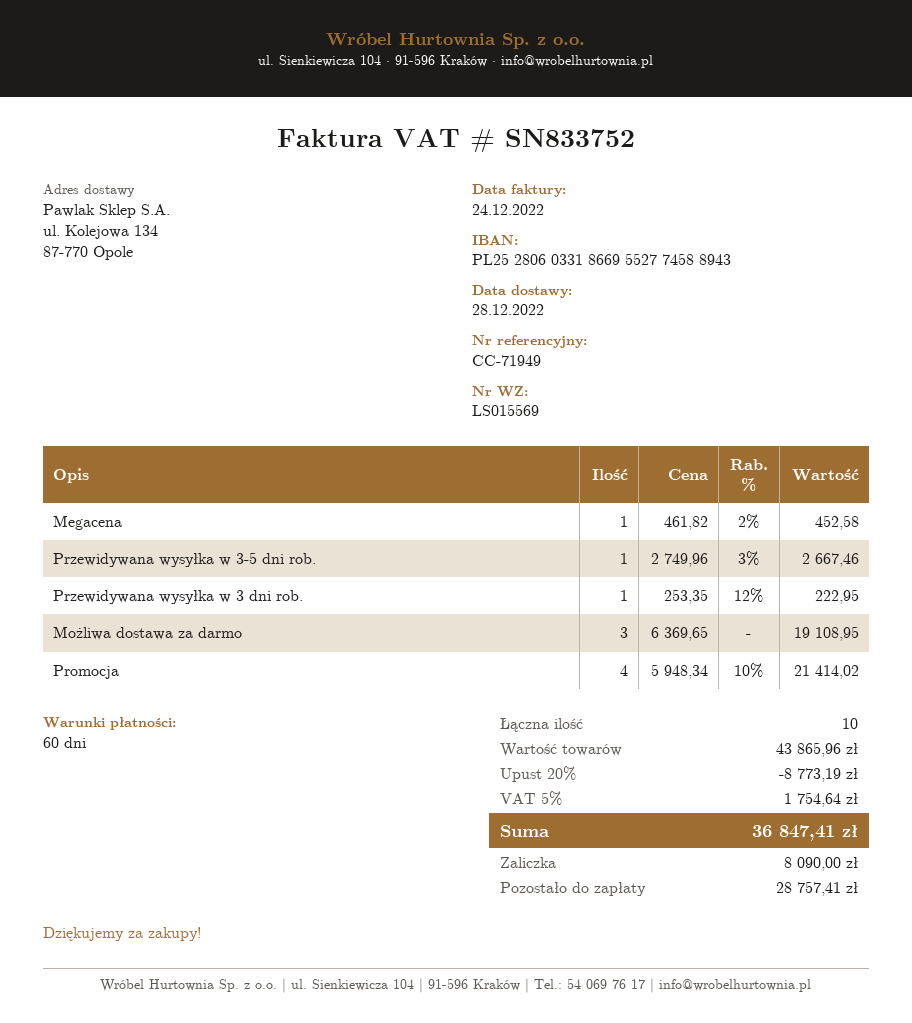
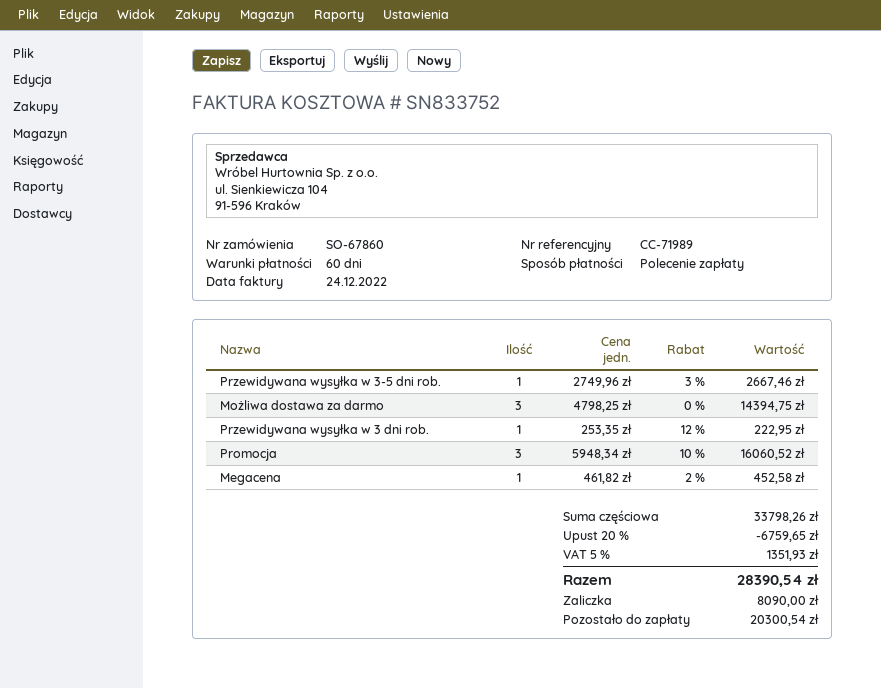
reference: CC-71949 -> CC-71989
Możliwa dostawa za darmo: 3 x 6369.65 = 19108.95 -> 3 x 4798.25 = 14394.75
Promocja: 4 x 5948.34 - 10% = 21414.02 -> 3 x 5948.34 - 10% = 16060.52
subtotal: 43865.96 -> 33798.26
discount: 20% = 8773.19 -> 20% = 6759.65
tax: 5% = 1754.64 -> 5% = 1351.93
total: 36847.41 -> 28390.54
balance: 28757.41 -> 20300.54

